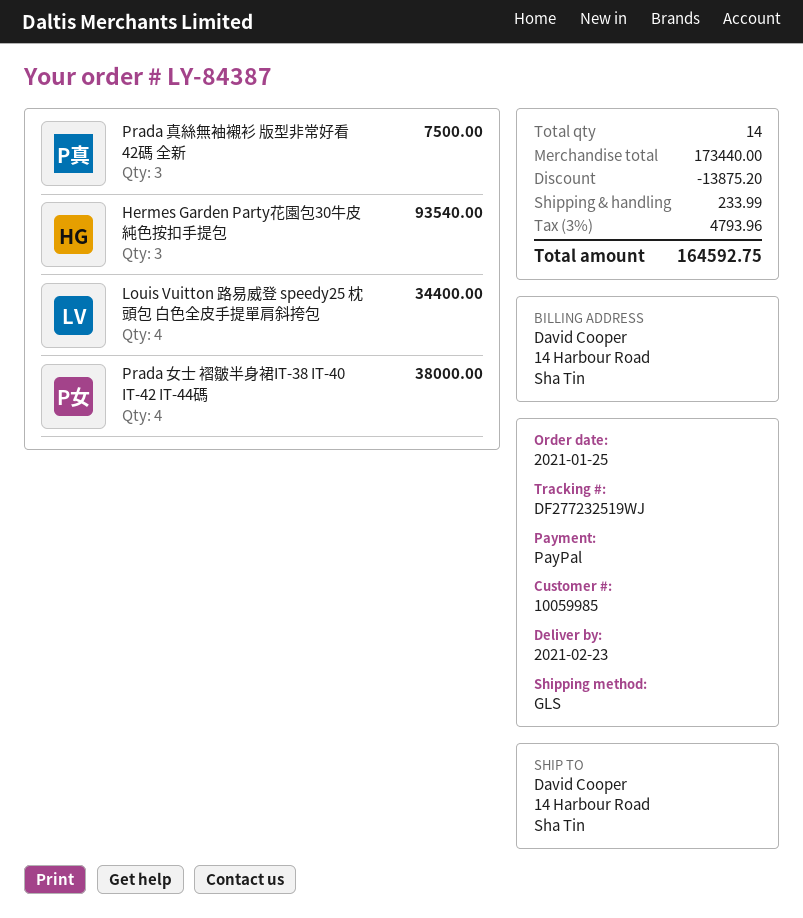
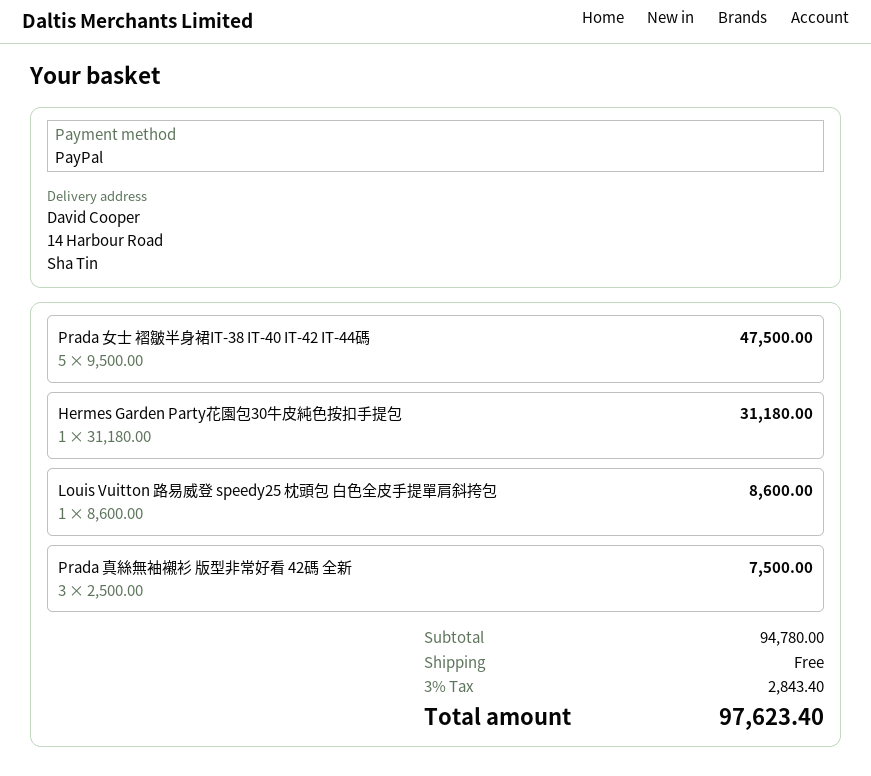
Hermes Garden Party花園包30牛皮純色按扣手提包: 3 for 93540.00 -> 1 for 31180.00
Louis Vuitton 路易威登 speedy25 枕頭包 白色全皮手提單肩斜挎包: 4 for 34400.00 -> 1 for 8600.00
Prada 女士 褶皺半身裙IT-38 IT-40 IT-42 IT-44碼: 4 for 38000.00 -> 5 for 47500.00
subtotal: 173440.00 -> 94780.00
discount: 13875.20 -> none
shipping: 233.99 -> 0.00
tax: 3% = 4793.96 -> 3% = 2843.40
total: 164592.75 -> 97623.40

